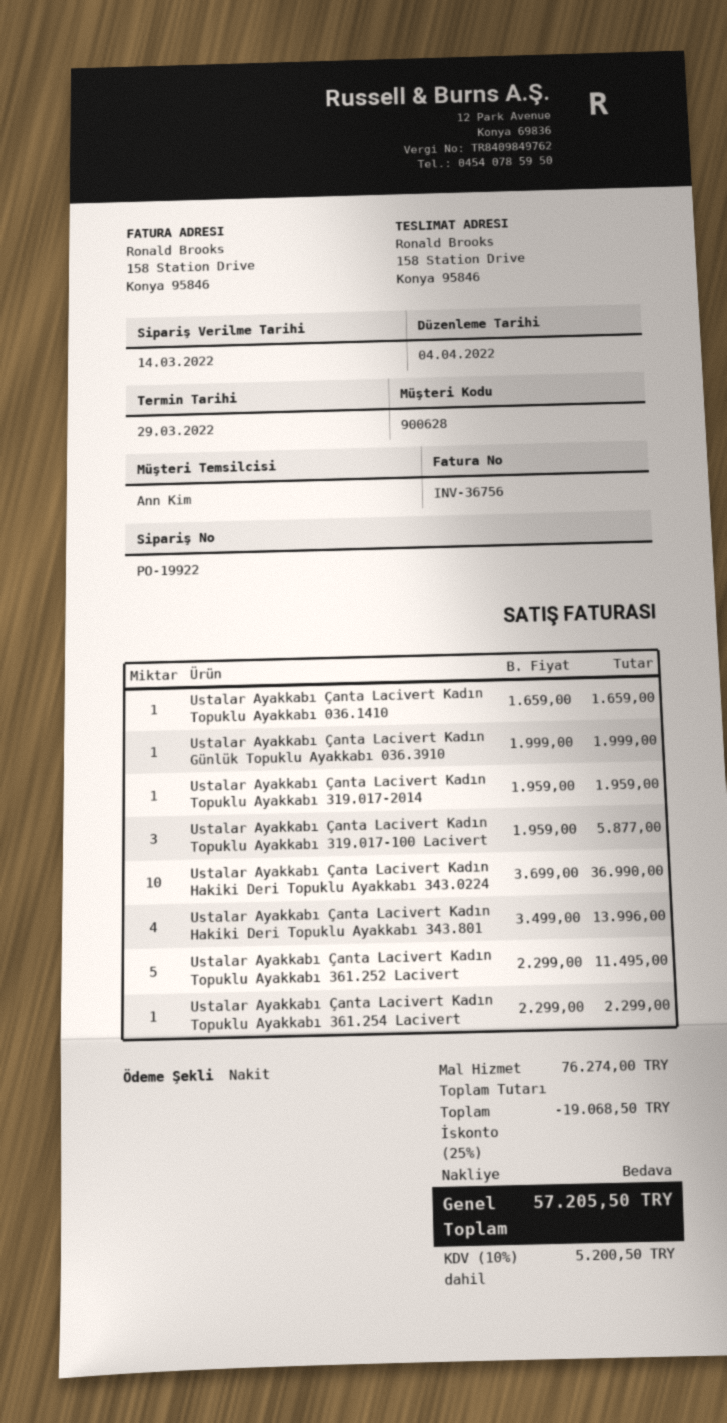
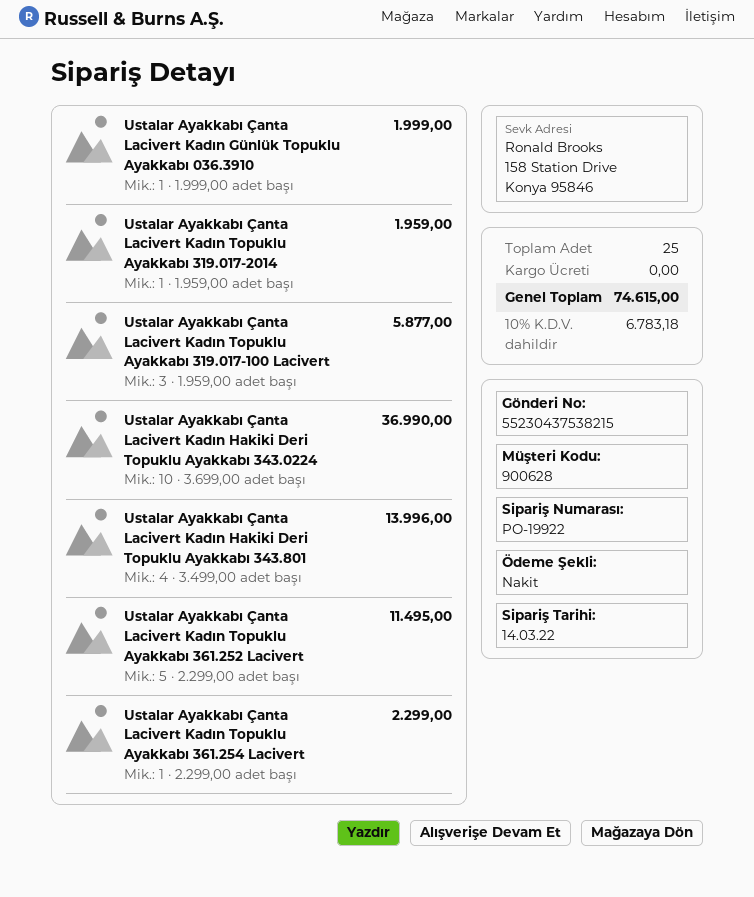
Ustalar Ayakkabı Çanta Lacivert Kadın Topuklu Ayakkabı 036.1410: 1 x 1659.00 = 1659.00 -> none
discount: 25% = 19068.50 -> none
tax: 10% = 5200.50 -> 10% = 6783.18
total: 57205.50 -> 74615.00

